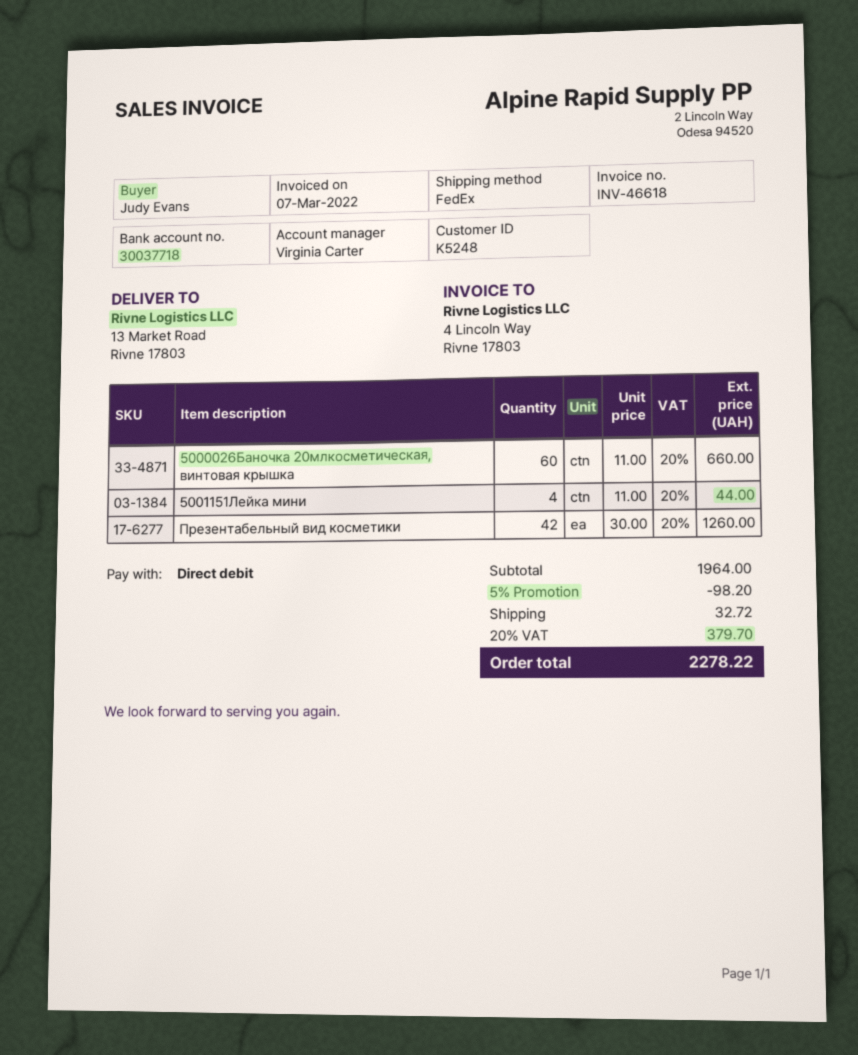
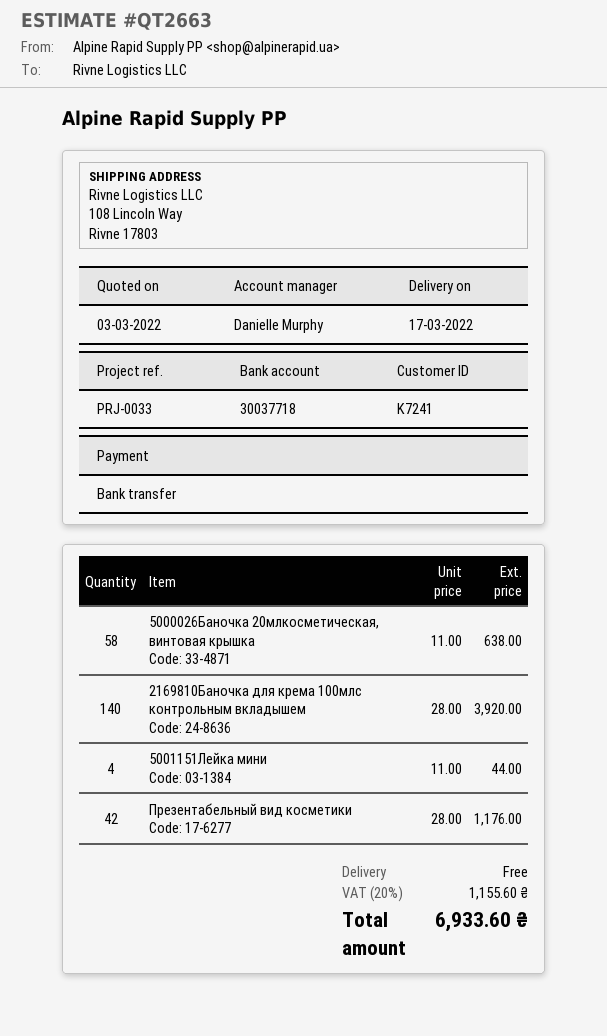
customer number: K5248 -> K7241
sales rep: Virginia Carter -> Danielle Murphy
payment method: direct debit -> bank transfer
ship to: 13 Market Road, Rivne 17803 -> 108 Lincoln Way, Rivne 17803
5000026Баночка 20млкосметическая, винтовая крышка: 60 x 11.00 = 660.00 -> 58 x 11.00 = 638.00
Презентабельный вид косметики: 42 x 30.00 = 1260.00 -> 42 x 28.00 = 1176.00
2169810Баночка для крема 100млс контрольным вкладышем: none -> 140 x 28.00 = 3920.00
discount: 5% = 98.20 -> none
shipping: 32.72 -> 0.00
tax: 20% = 379.70 -> 20% = 1155.60
total: 2278.22 -> 6933.60

